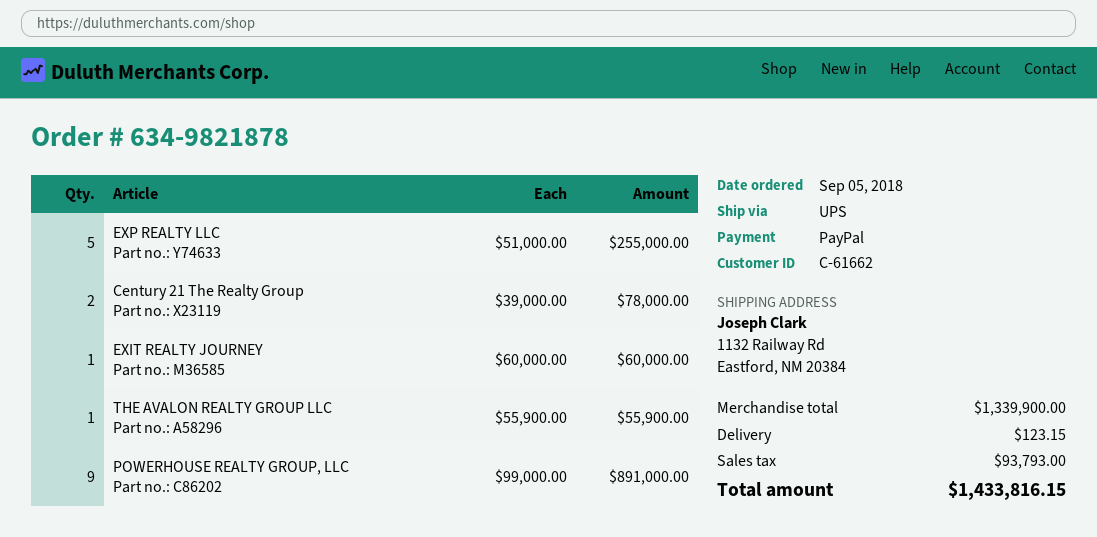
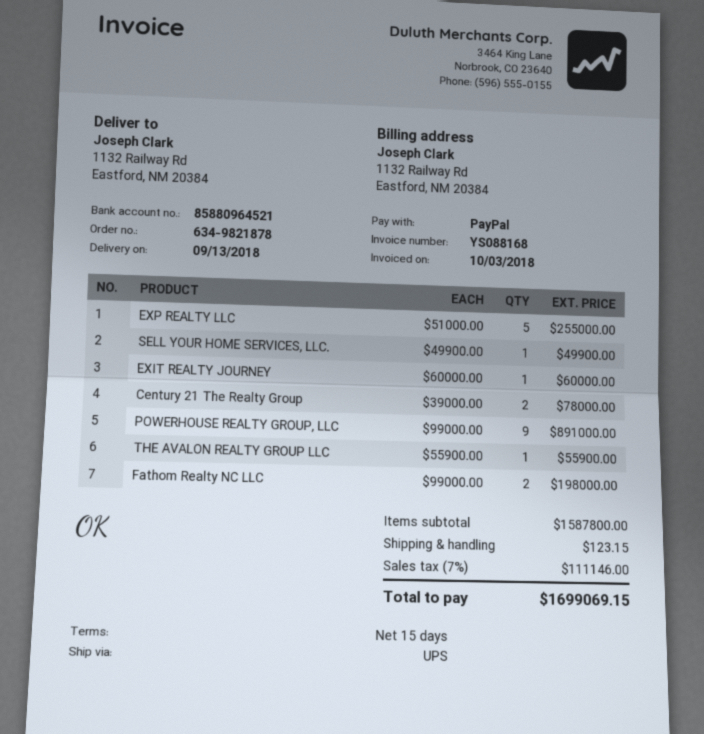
SELL YOUR HOME SERVICES, LLC.: none -> 1 x 49900.00 = 49900.00
Fathom Realty NC LLC: none -> 2 x 99000.00 = 198000.00
subtotal: 1339900.00 -> 1587800.00
tax: 93793.00 -> 111146.00
total: 1433816.15 -> 1699069.15

